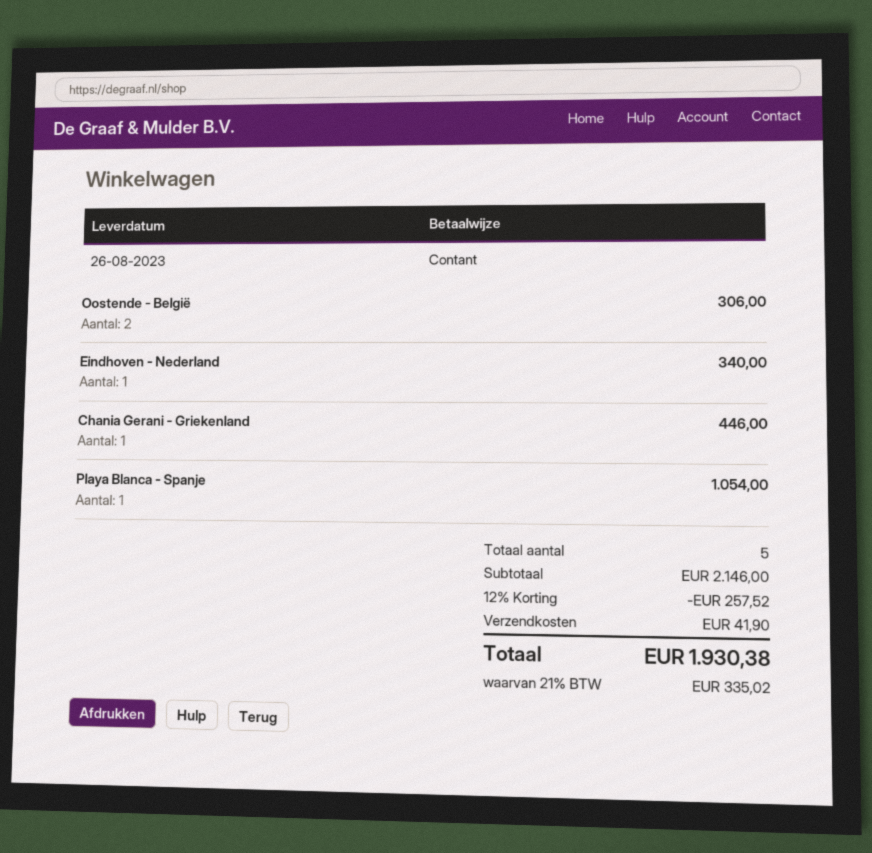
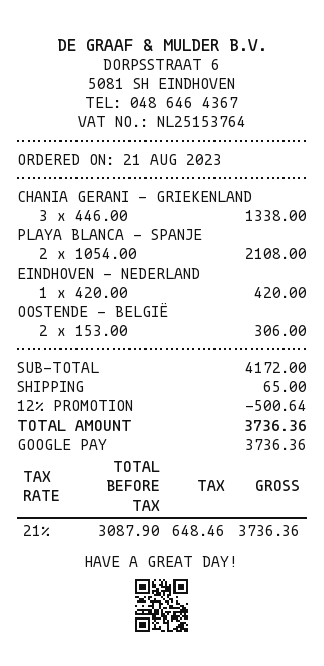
payment method: cash -> Google Pay
Eindhoven - Nederland: 1 for 340.00 -> 1 for 420.00
Chania Gerani - Griekenland: 1 for 446.00 -> 3 for 1338.00
Playa Blanca - Spanje: 1 for 1054.00 -> 2 for 2108.00
subtotal: 2146.00 -> 4172.00
discount: 12% = 257.52 -> 12% = 500.64
shipping: 41.90 -> 65.00
tax: 21% = 335.02 -> 21% = 648.46
total: 1930.38 -> 3736.36

